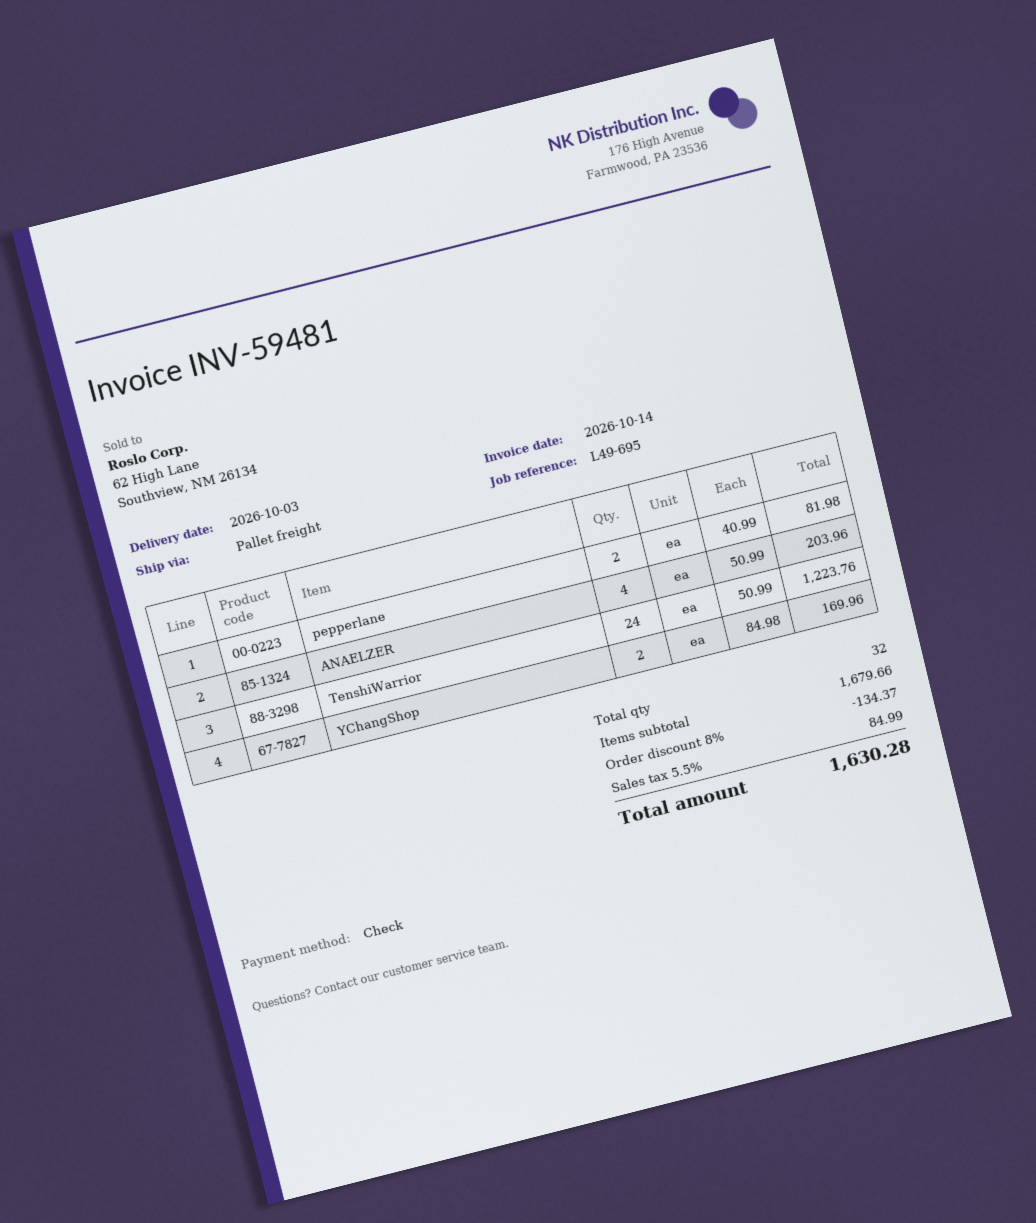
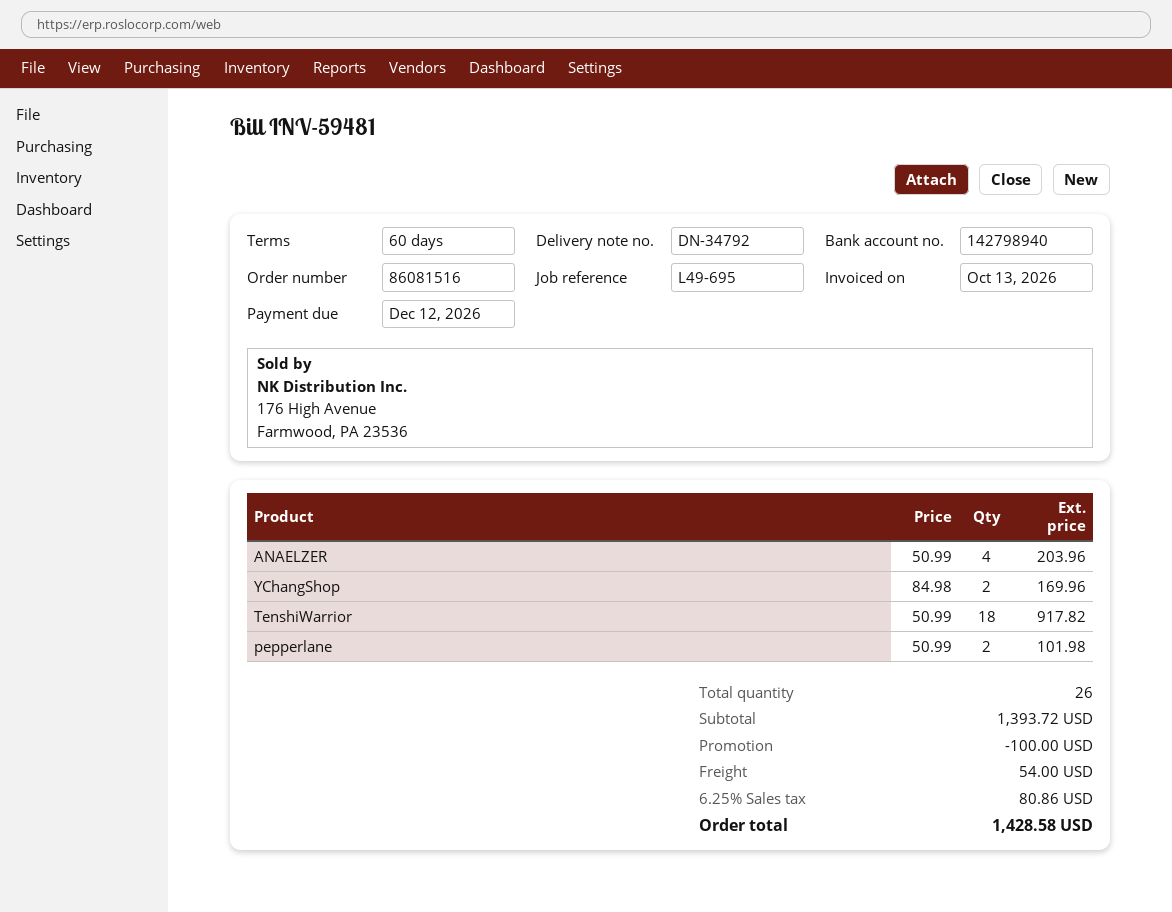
invoice date: 2026-10-14 -> 2026-10-13
pepperlane: 2 x 40.99 = 81.98 -> 2 x 50.99 = 101.98
TenshiWarrior: 24 x 50.99 = 1223.76 -> 18 x 50.99 = 917.82
total quantity: 32 -> 26
subtotal: 1679.66 -> 1393.72
discount: 134.37 -> 100.00
shipping: none -> 54.00
tax: 5.5% = 84.99 -> 6.25% = 80.86
total: 1630.28 -> 1428.58

